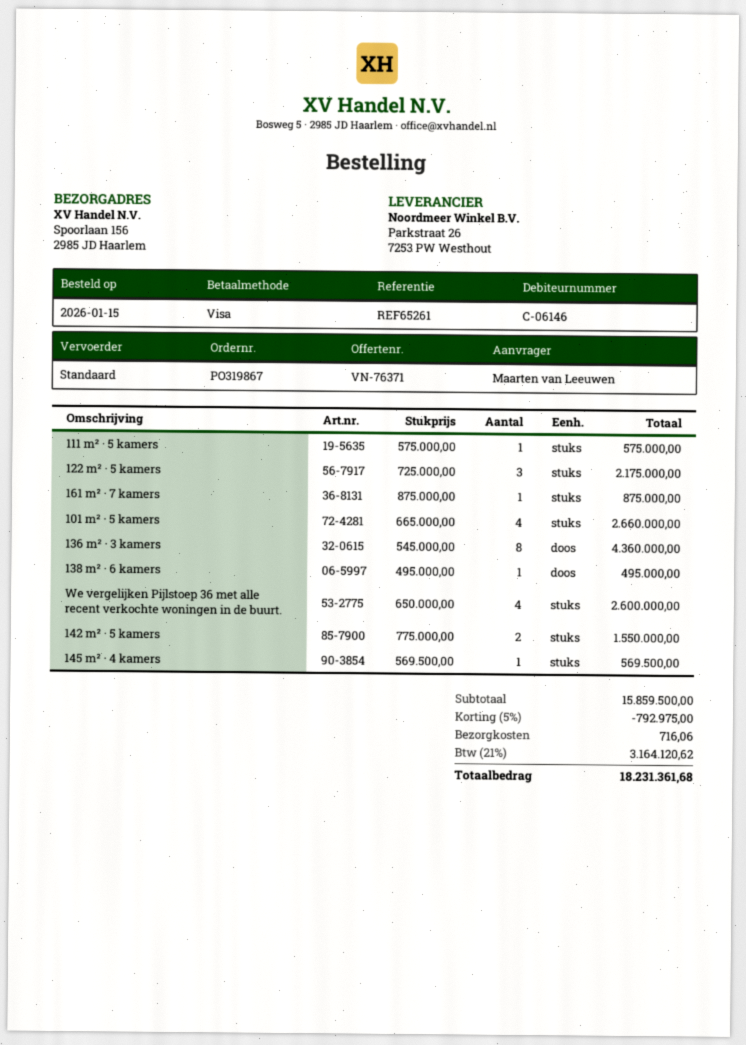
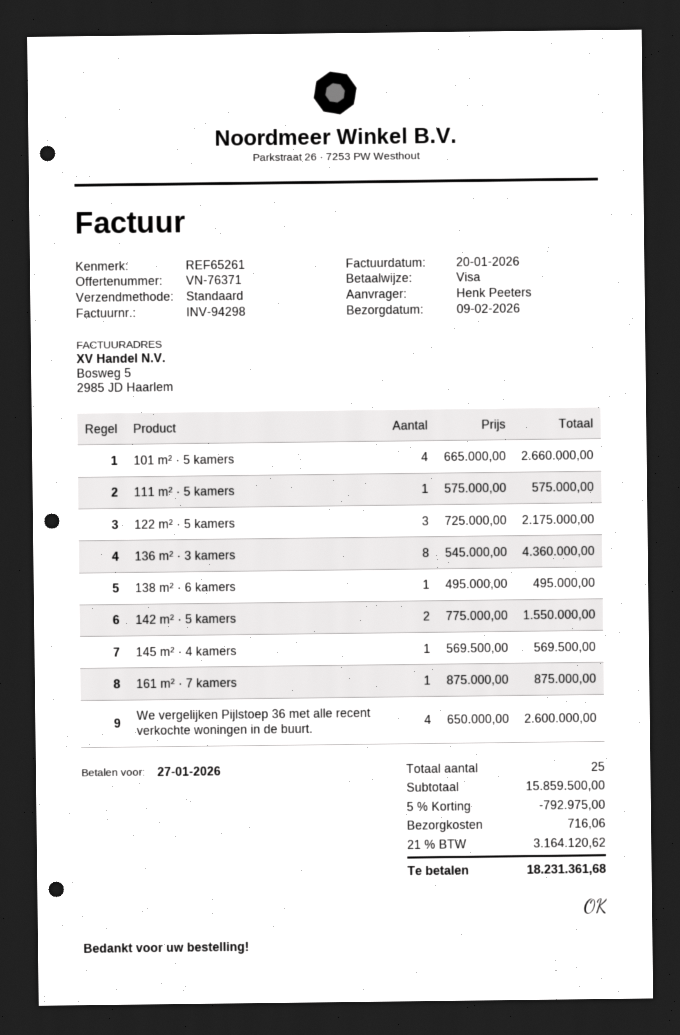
ordered by: Maarten van Leeuwen -> Henk Peeters

